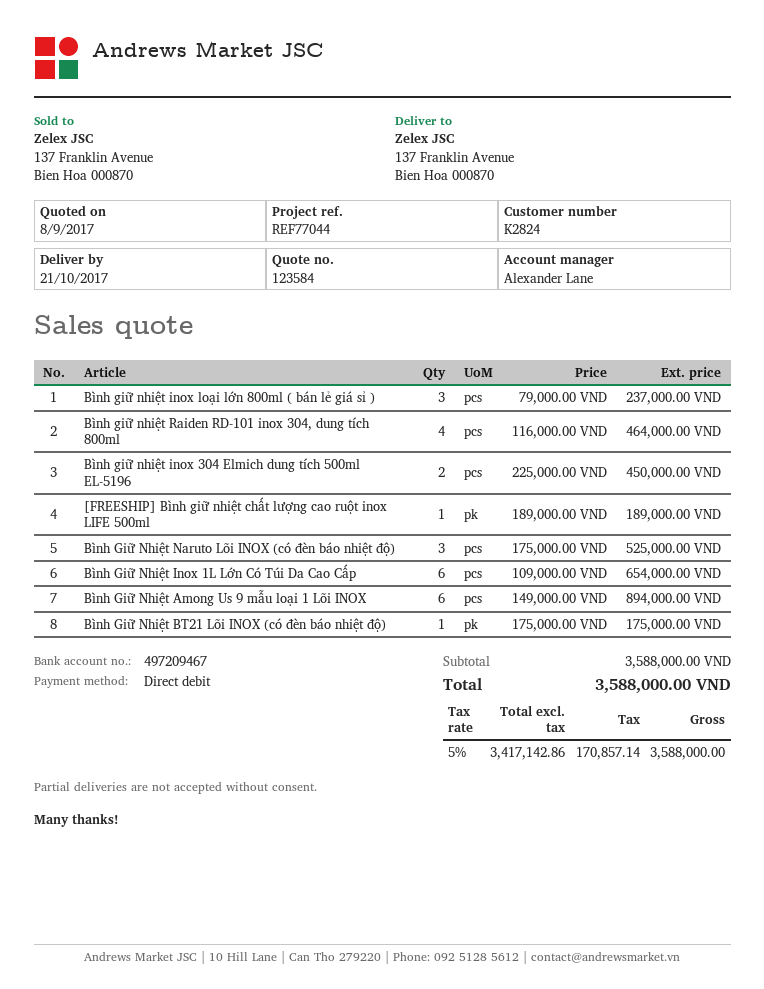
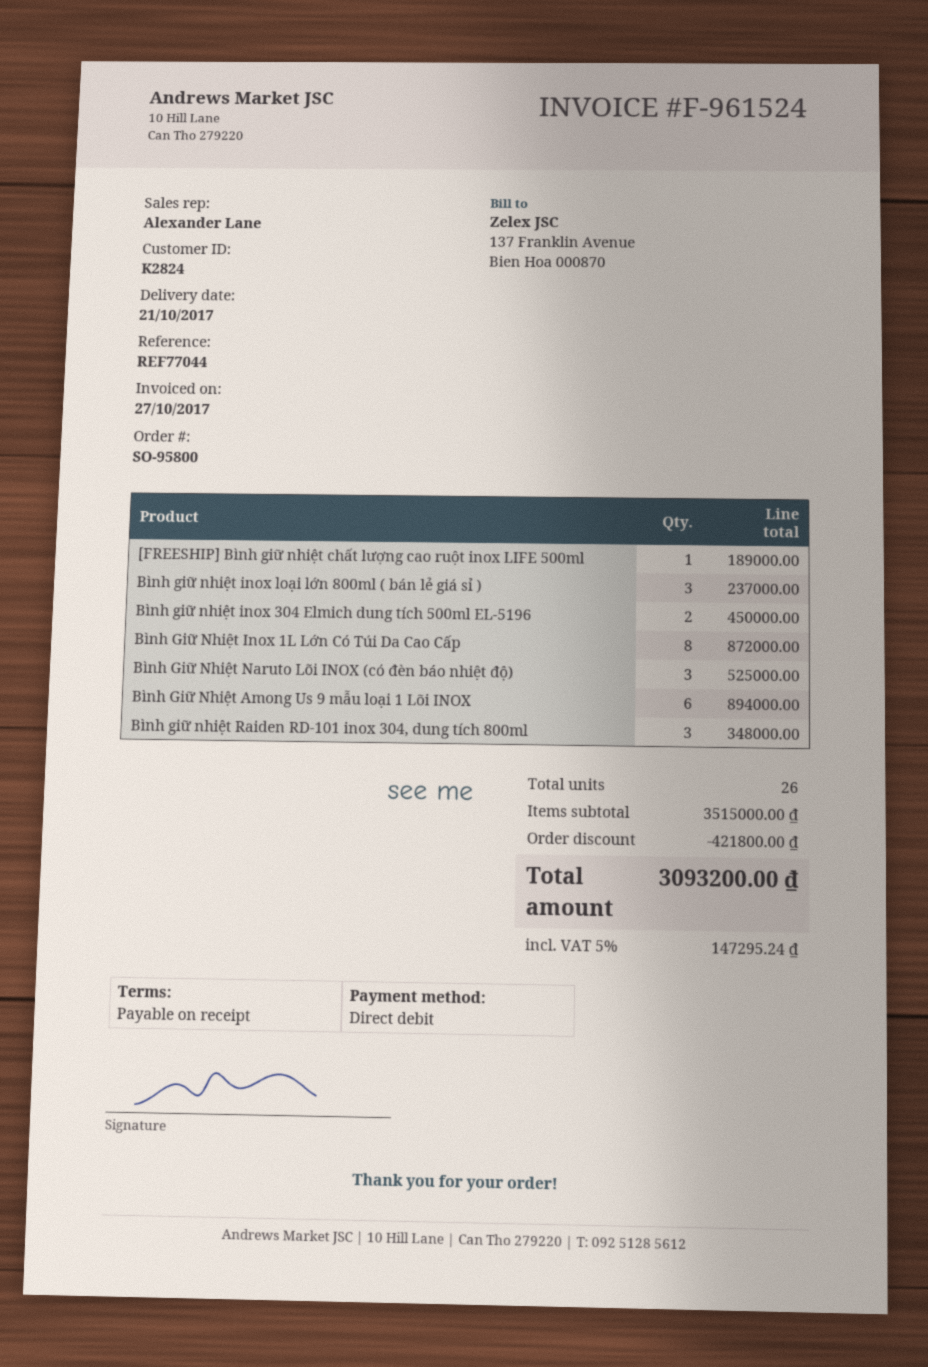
Bình giữ nhiệt Raiden RD-101 inox 304, dung tích 800ml: 4 for 464000.00 -> 3 for 348000.00
Bình Giữ Nhiệt Inox 1L Lớn Có Túi Da Cao Cấp: 6 for 654000.00 -> 8 for 872000.00
Bình Giữ Nhiệt BT21 Lõi INOX (có đèn báo nhiệt độ): 1 for 175000.00 -> none
subtotal: 3588000.00 -> 3515000.00
discount: none -> 421800.00
tax: 5% = 170857.14 -> 5% = 147295.24
total: 3588000.00 -> 3093200.00

